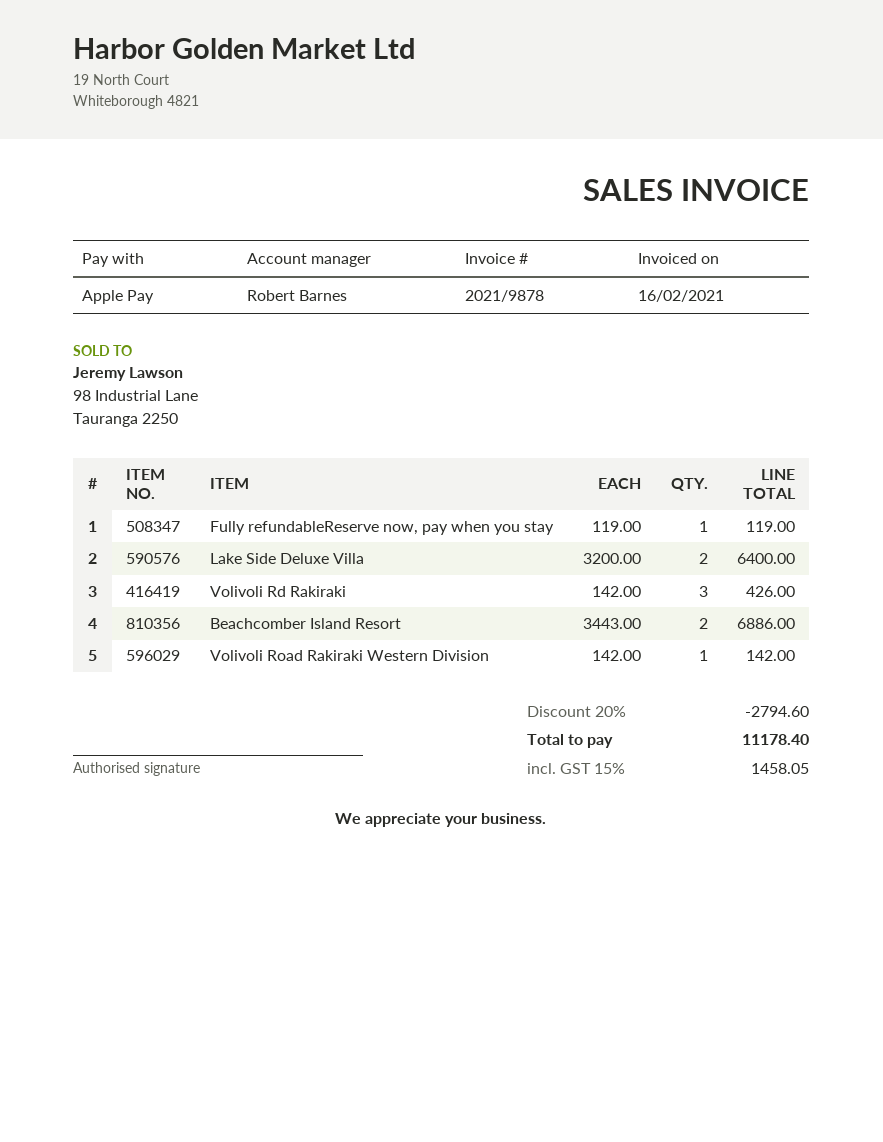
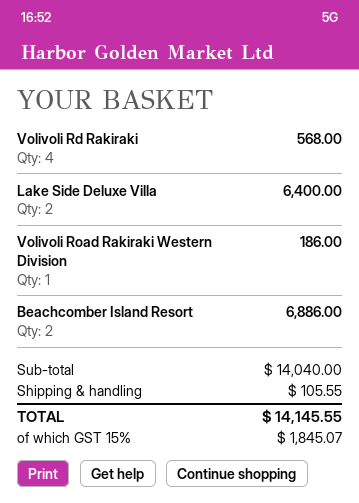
Fully refundableReserve now, pay when you stay: 1 for 119.00 -> none
Volivoli Rd Rakiraki: 3 for 426.00 -> 4 for 568.00
Volivoli Road Rakiraki Western Division: 1 for 142.00 -> 1 for 186.00
discount: 20% = 2794.60 -> none
shipping: none -> 105.55
tax: 15% = 1458.05 -> 15% = 1845.07
total: 11178.40 -> 14145.55

